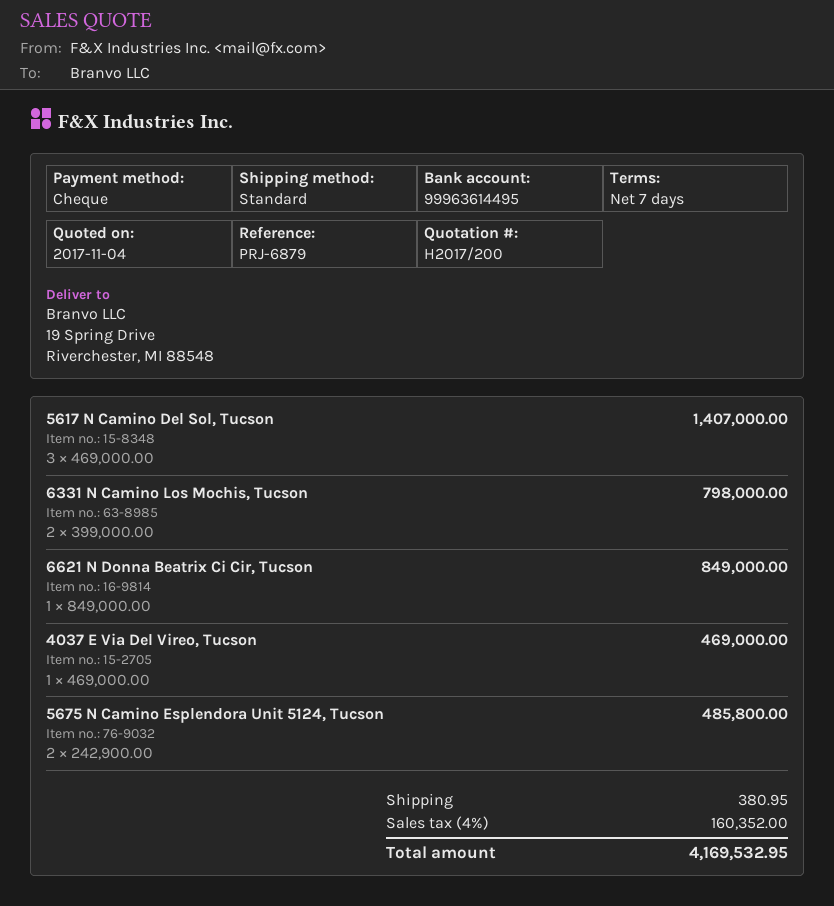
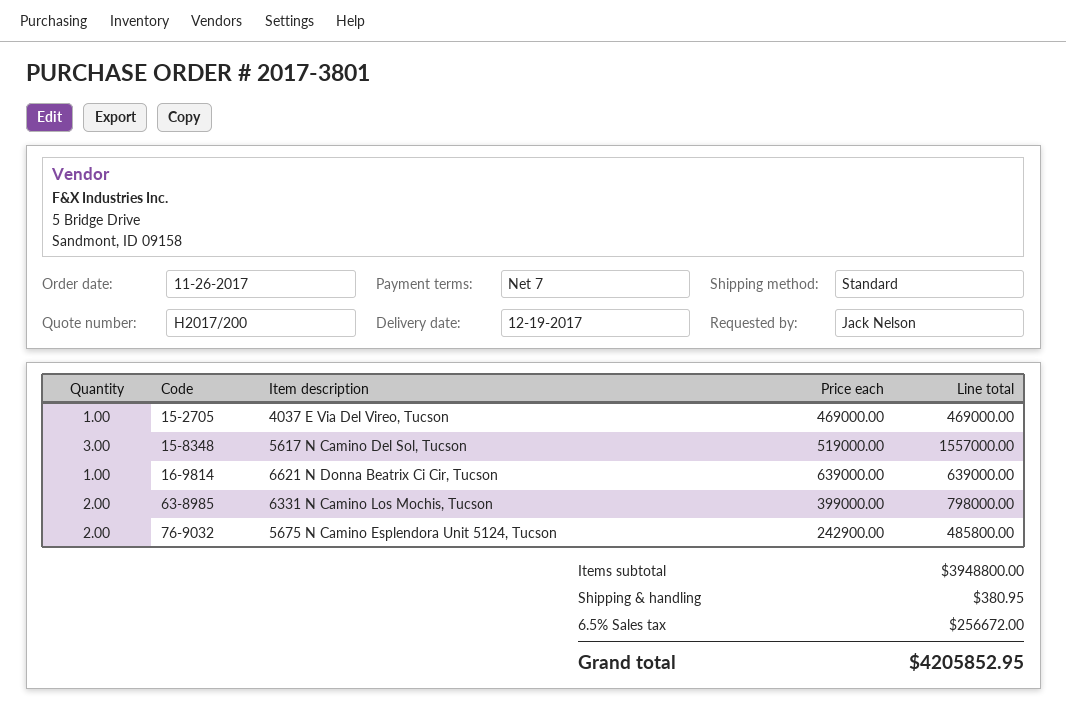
5617 N Camino Del Sol, Tucson: 3 x 469000.00 = 1407000.00 -> 3 x 519000.00 = 1557000.00
6621 N Donna Beatrix Ci Cir, Tucson: 1 x 849000.00 = 849000.00 -> 1 x 639000.00 = 639000.00
tax: 4% = 160352.00 -> 6.5% = 256672.00
total: 4169532.95 -> 4205852.95

